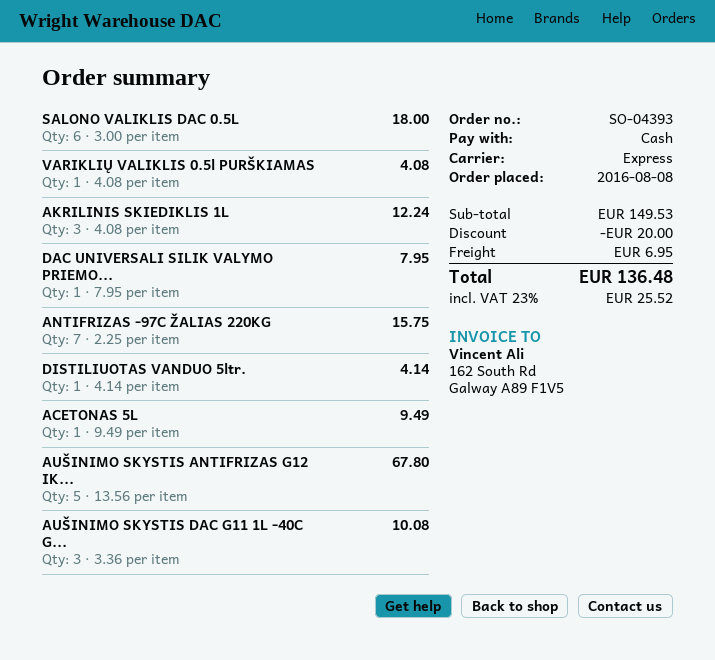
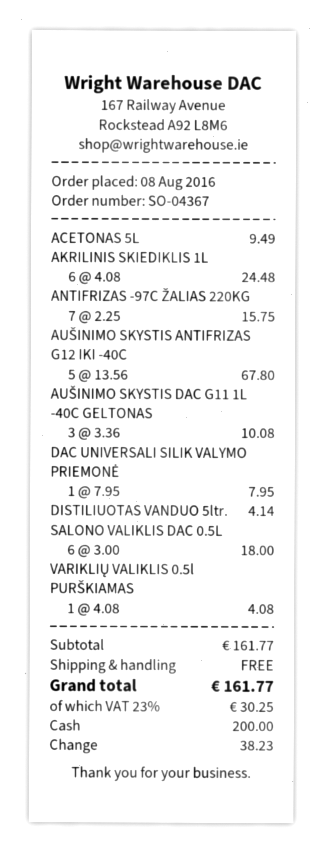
order number: SO-04393 -> SO-04367
AKRILINIS SKIEDIKLIS 1L: 3 x 4.08 = 12.24 -> 6 x 4.08 = 24.48
subtotal: 149.53 -> 161.77
discount: 20.00 -> none
shipping: 6.95 -> 0.00
tax: 23% = 25.52 -> 23% = 30.25
total: 136.48 -> 161.77

